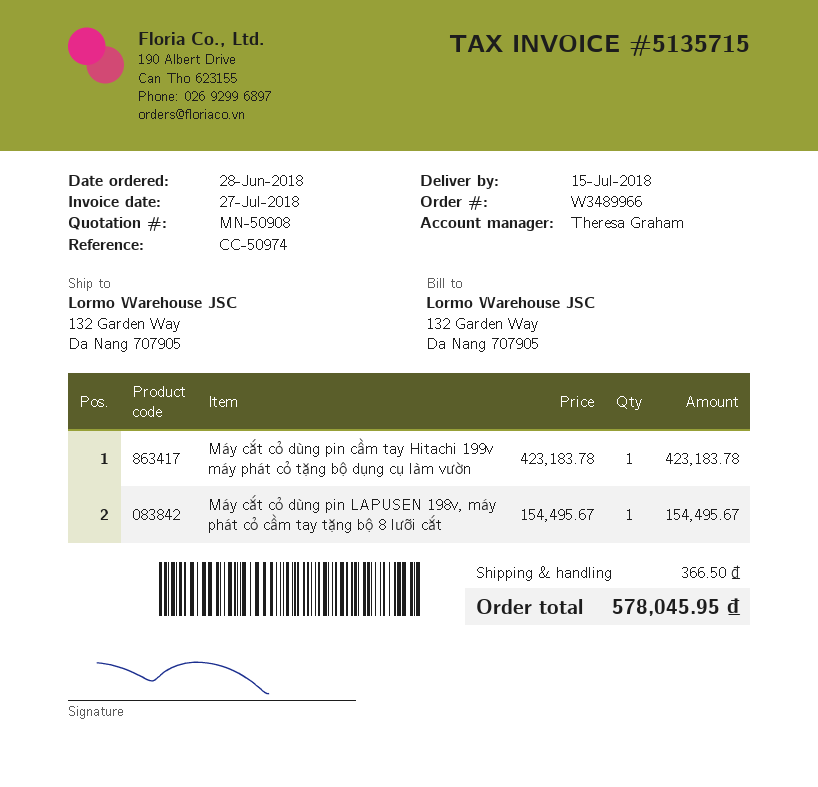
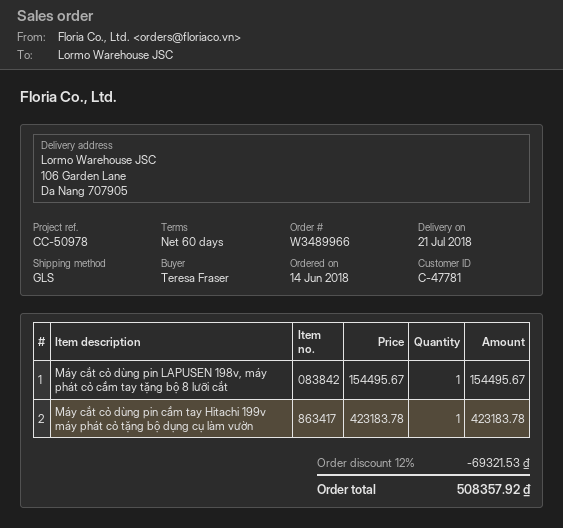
order date: 2018-06-28 -> 2018-06-14
delivery date: 2018-07-15 -> 2018-07-21
reference: CC-50974 -> CC-50978
ship to: 132 Garden Way, Da Nang 707905 -> 106 Garden Lane, Da Nang 707905
discount: none -> 12% = 69321.53
shipping: 366.50 -> none
total: 578045.95 -> 508357.92

